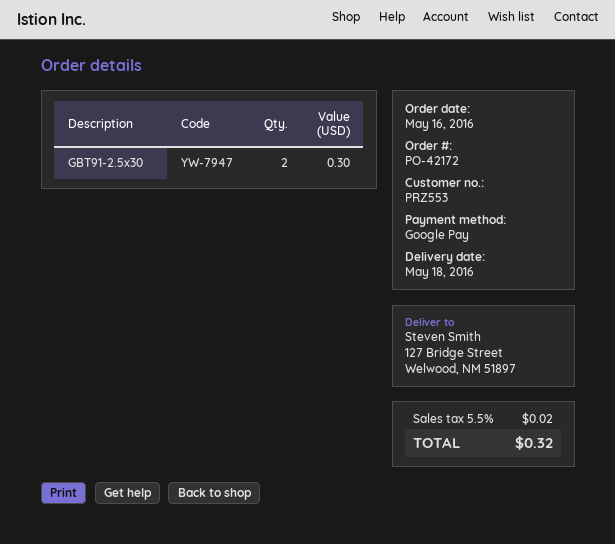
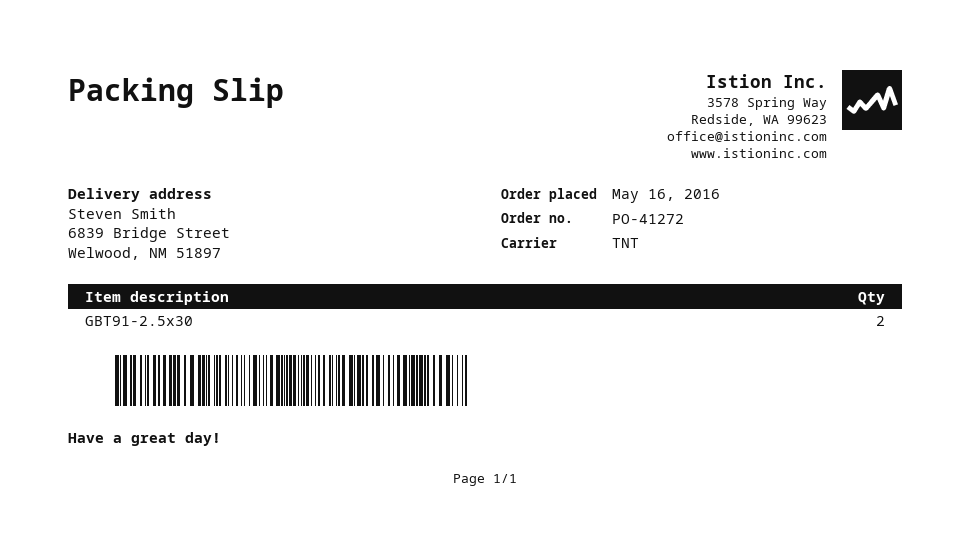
order number: PO-42172 -> PO-41272
ship to: 127 Bridge Street, Welwood, NM 51897 -> 6839 Bridge Street, Welwood, NM 51897

